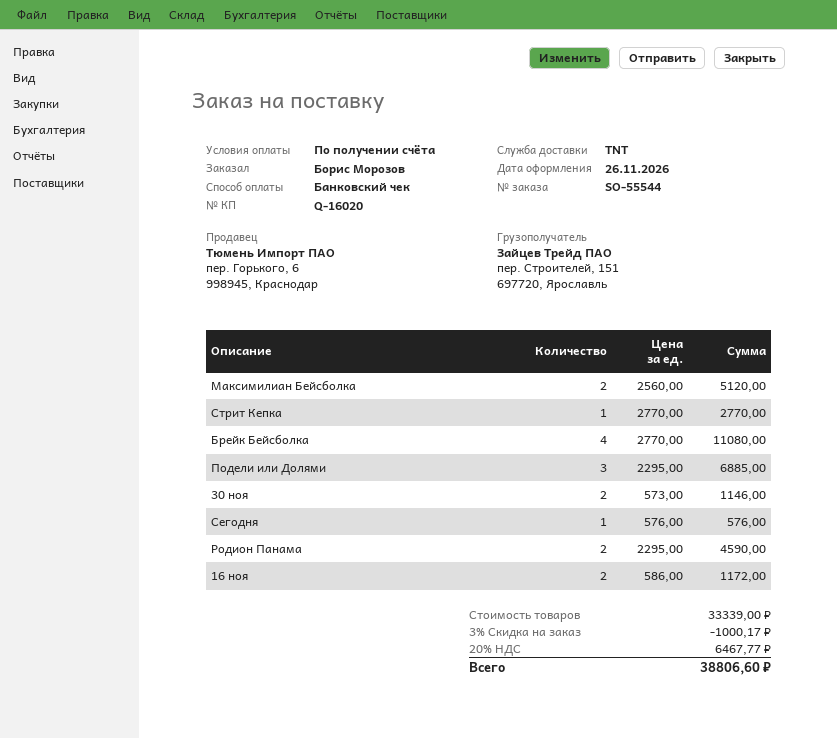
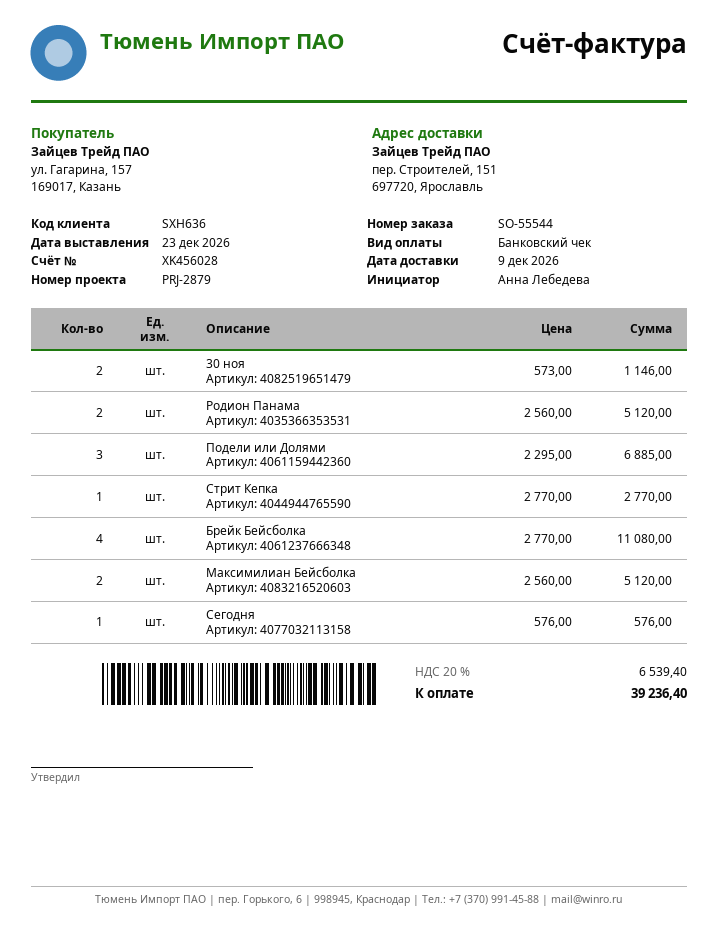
ordered by: Борис Морозов -> Анна Лебедева
Родион Панама: 2 x 2295.00 = 4590.00 -> 2 x 2560.00 = 5120.00
16 ноя: 2 x 586.00 = 1172.00 -> none
discount: 3% = 1000.17 -> none
tax: 20% = 6467.77 -> 20% = 6539.40
total: 38806.60 -> 39236.40

